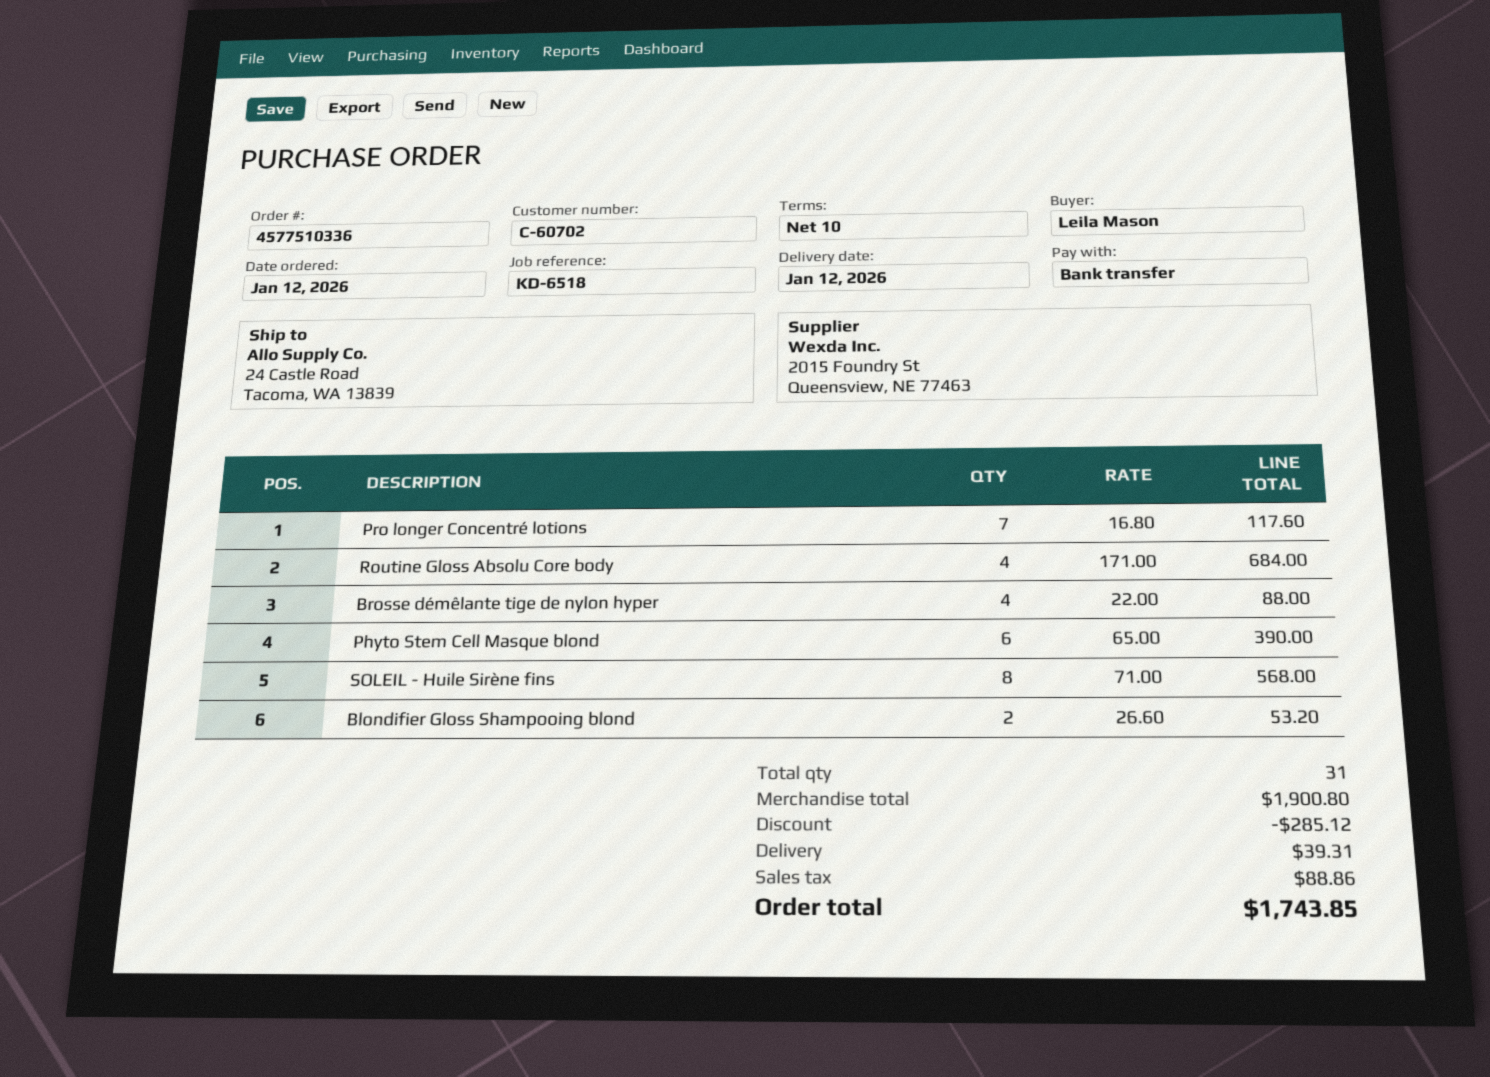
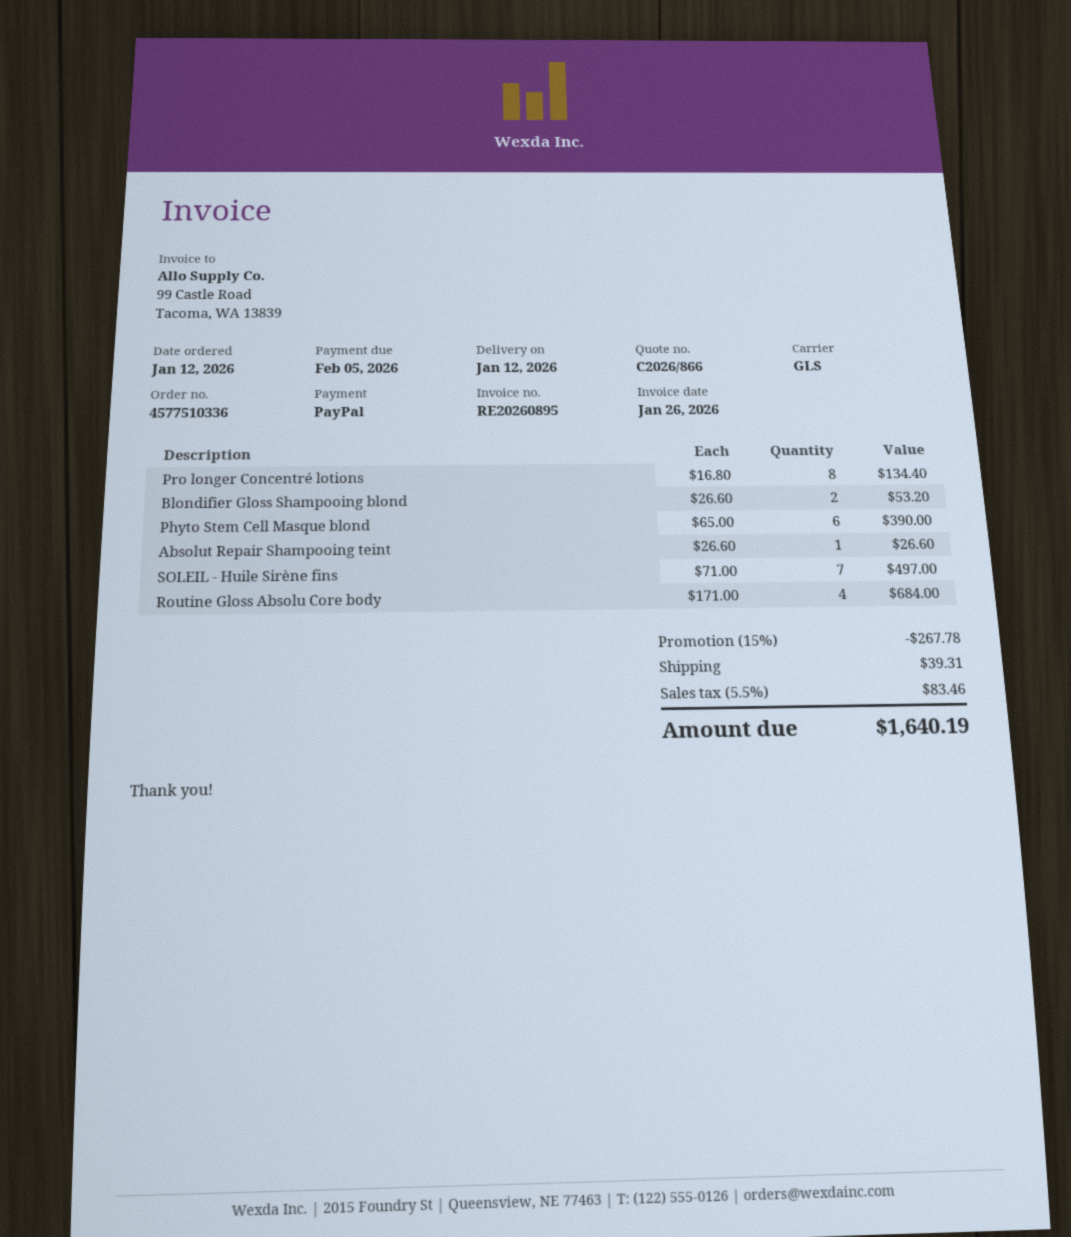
payment method: bank transfer -> PayPal
Pro longer Concentré lotions: 7 x 16.80 = 117.60 -> 8 x 16.80 = 134.40
Brosse démêlante tige de nylon hyper: 4 x 22.00 = 88.00 -> none
SOLEIL - Huile Sirène fins: 8 x 71.00 = 568.00 -> 7 x 71.00 = 497.00
Absolut Repair Shampooing teint: none -> 1 x 26.60 = 26.60
discount: 285.12 -> 267.78
tax: 88.86 -> 83.46
total: 1743.85 -> 1640.19

